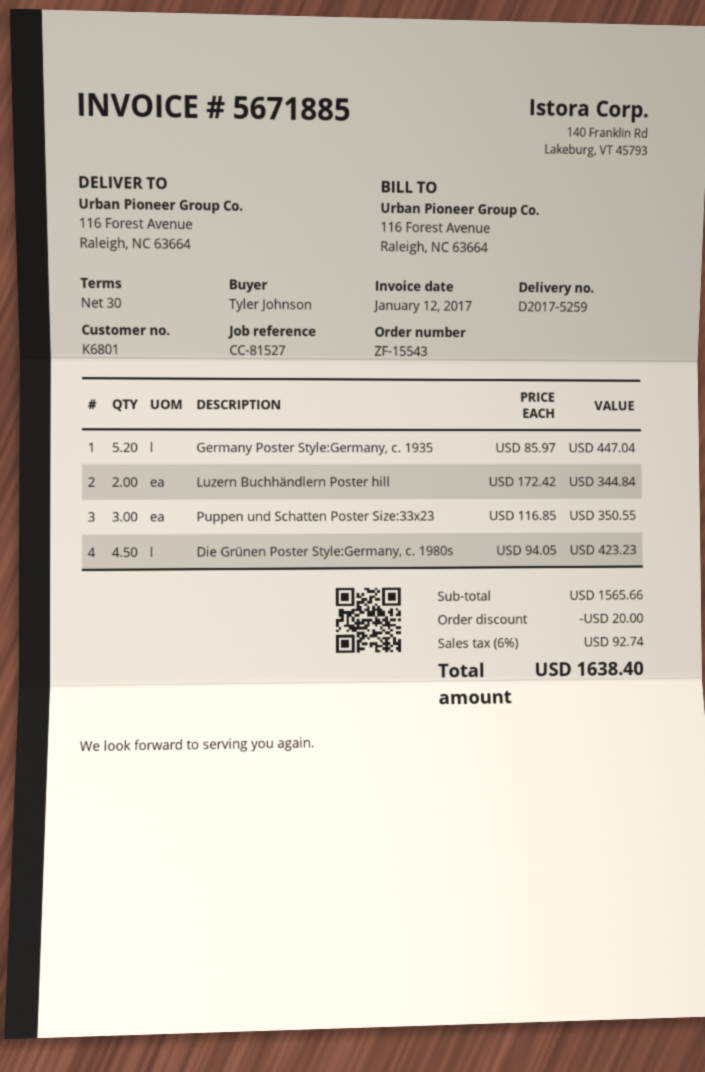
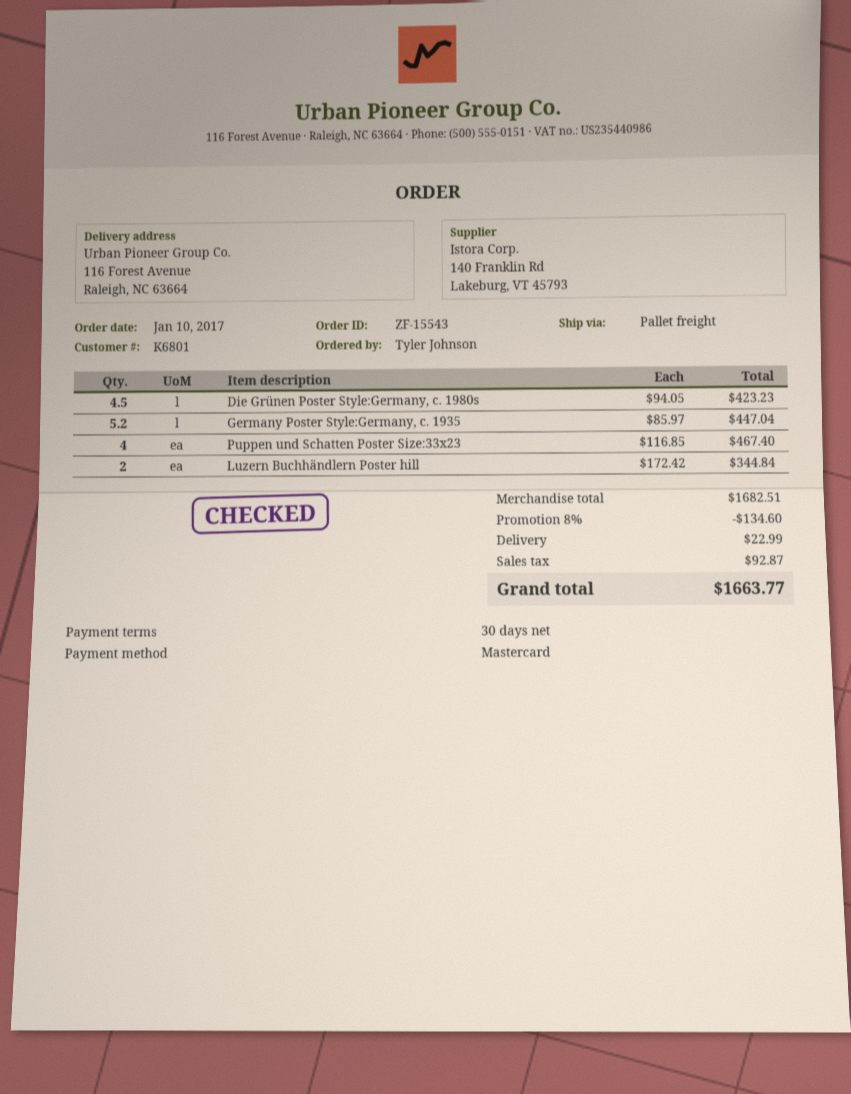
Puppen und Schatten Poster Size:33x23: 3 x 116.85 = 350.55 -> 4 x 116.85 = 467.40
subtotal: 1565.66 -> 1682.51
discount: 20.00 -> 134.60
shipping: none -> 22.99
tax: 92.74 -> 92.87
total: 1638.40 -> 1663.77

